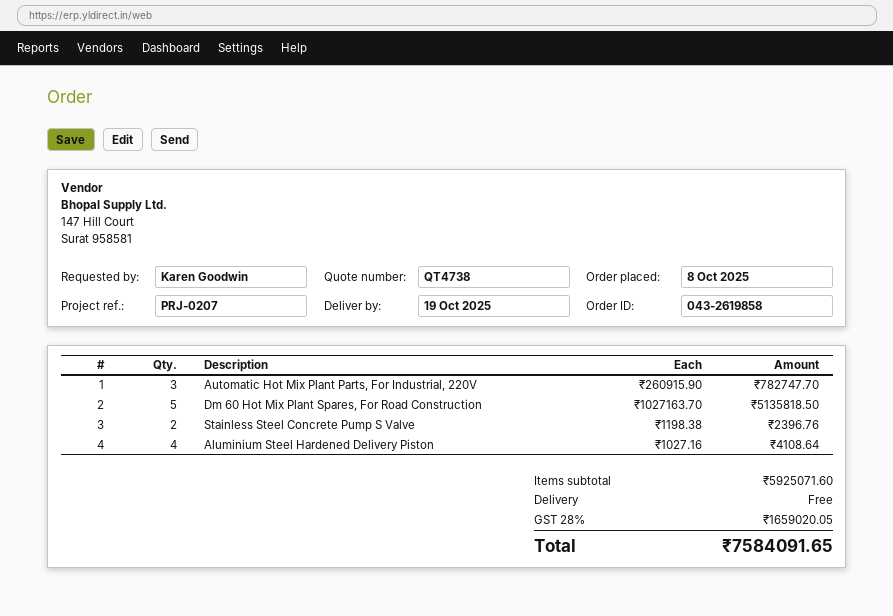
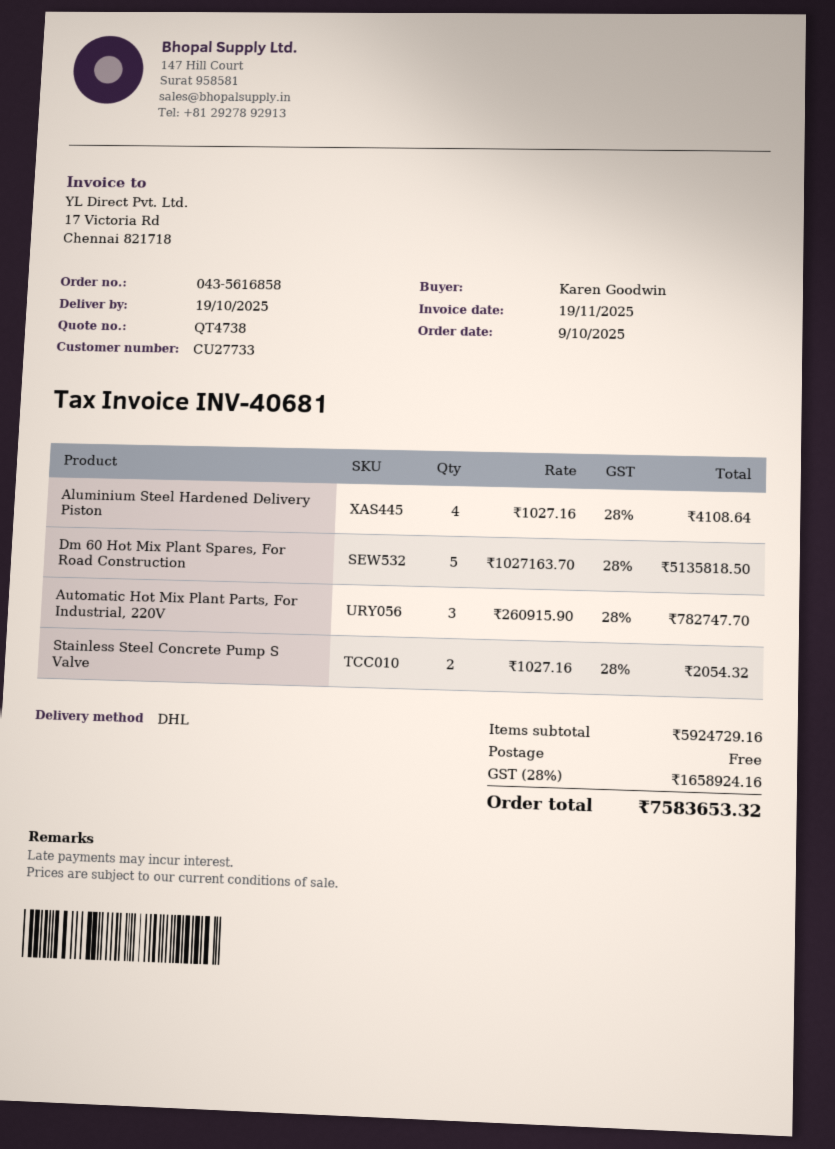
order number: 043-2619858 -> 043-5616858
order date: 2025-10-08 -> 2025-10-09
Stainless Steel Concrete Pump S Valve: 2 x 1198.38 = 2396.76 -> 2 x 1027.16 = 2054.32
subtotal: 5925071.60 -> 5924729.16
tax: 28% = 1659020.05 -> 28% = 1658924.16
total: 7584091.65 -> 7583653.32

